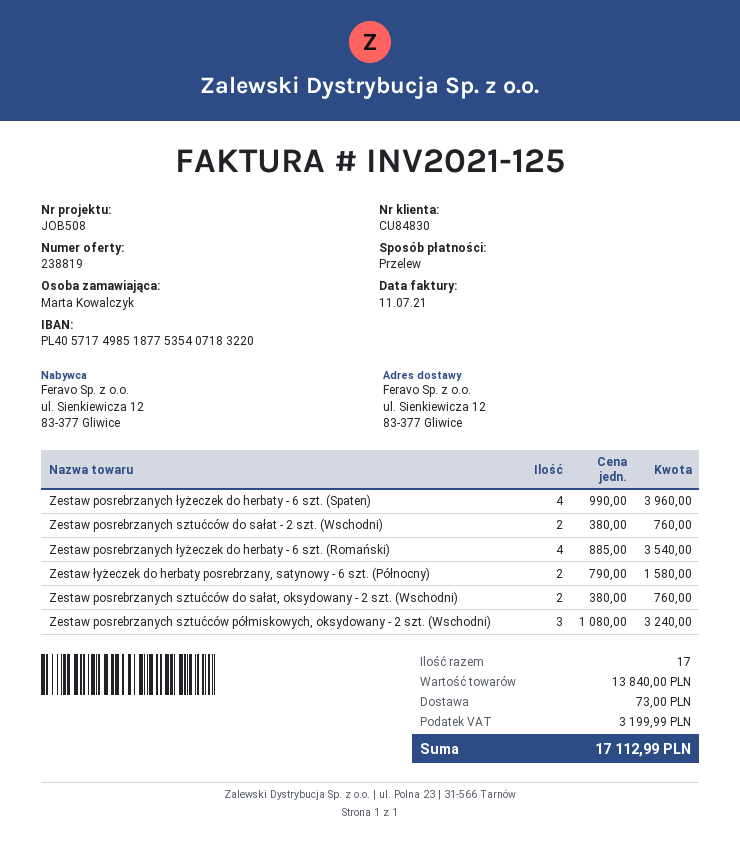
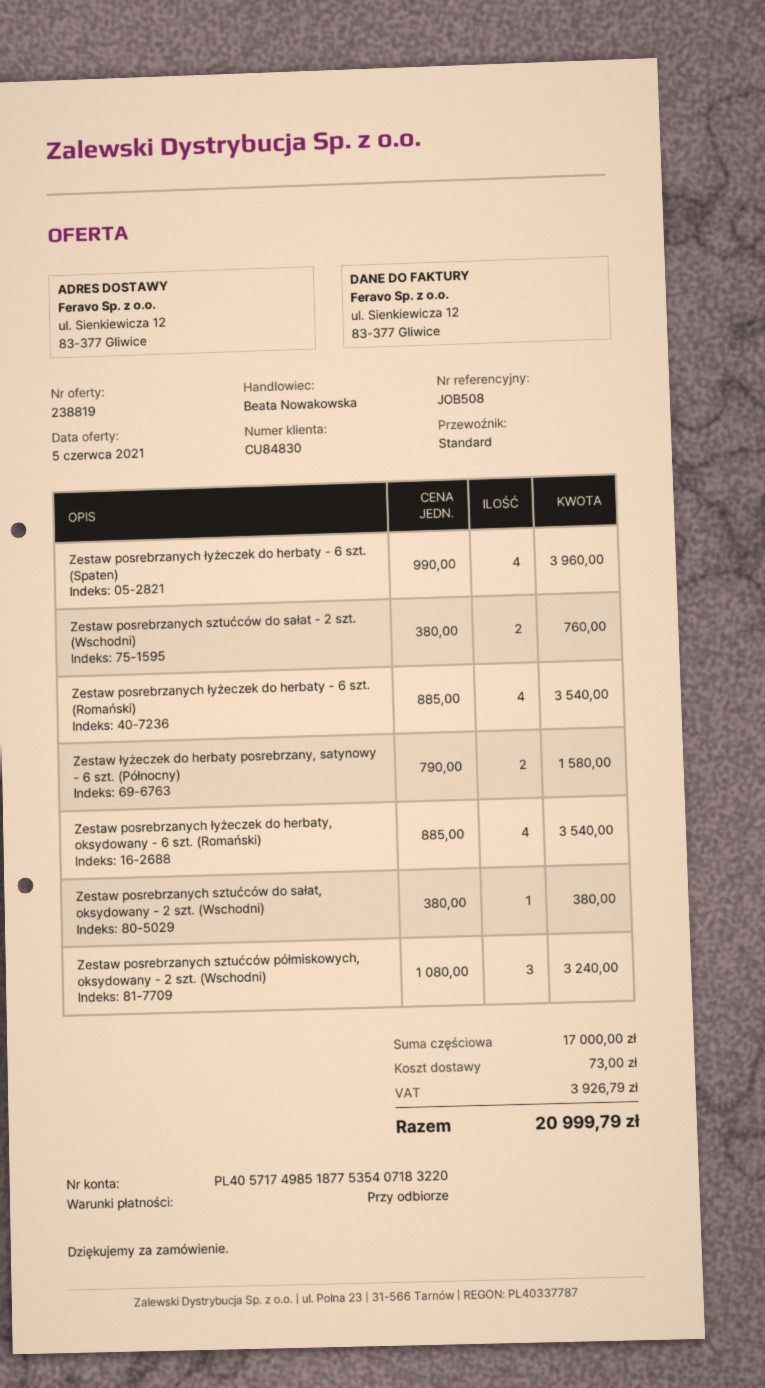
Zestaw posrebrzanych sztućców do sałat, oksydowany - 2 szt. (Wschodni): 2 x 380.00 = 760.00 -> 1 x 380.00 = 380.00
Zestaw posrebrzanych łyżeczek do herbaty, oksydowany - 6 szt. (Romański): none -> 4 x 885.00 = 3540.00
subtotal: 13840.00 -> 17000.00
tax: 3199.99 -> 3926.79
total: 17112.99 -> 20999.79

